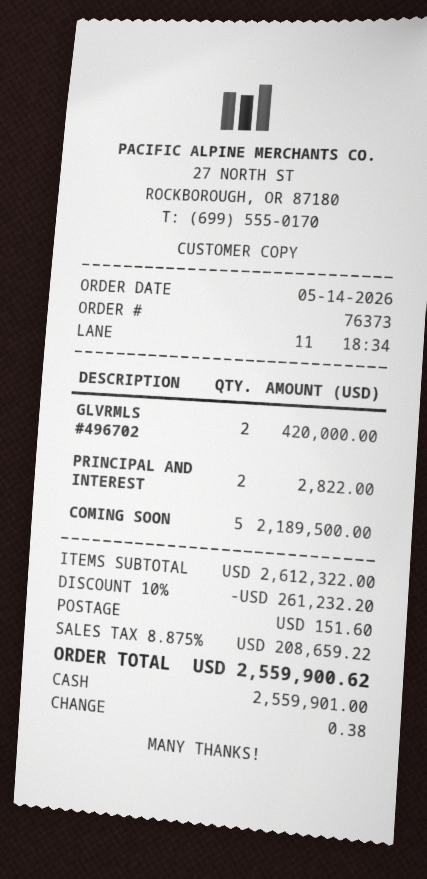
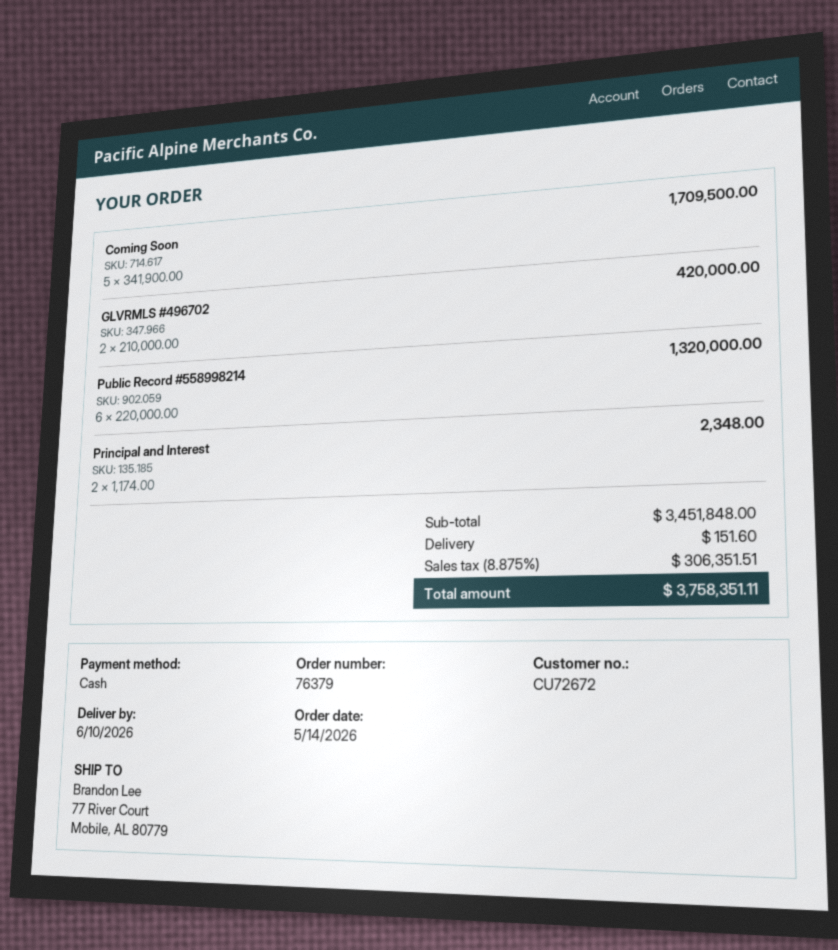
order number: 76373 -> 76379
PRINCIPAL AND INTEREST: 2 for 2822.00 -> 2 for 2348.00
COMING SOON: 5 for 2189500.00 -> 5 for 1709500.00
Public Record #558998214: none -> 6 for 1320000.00
subtotal: 2612322.00 -> 3451848.00
discount: 10% = 261232.20 -> none
tax: 8.875% = 208659.22 -> 8.875% = 306351.51
total: 2559900.62 -> 3758351.11

